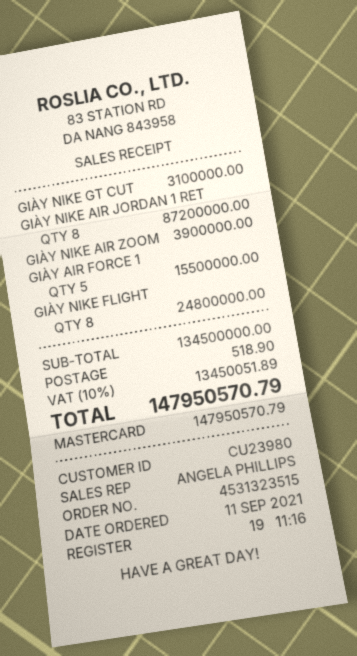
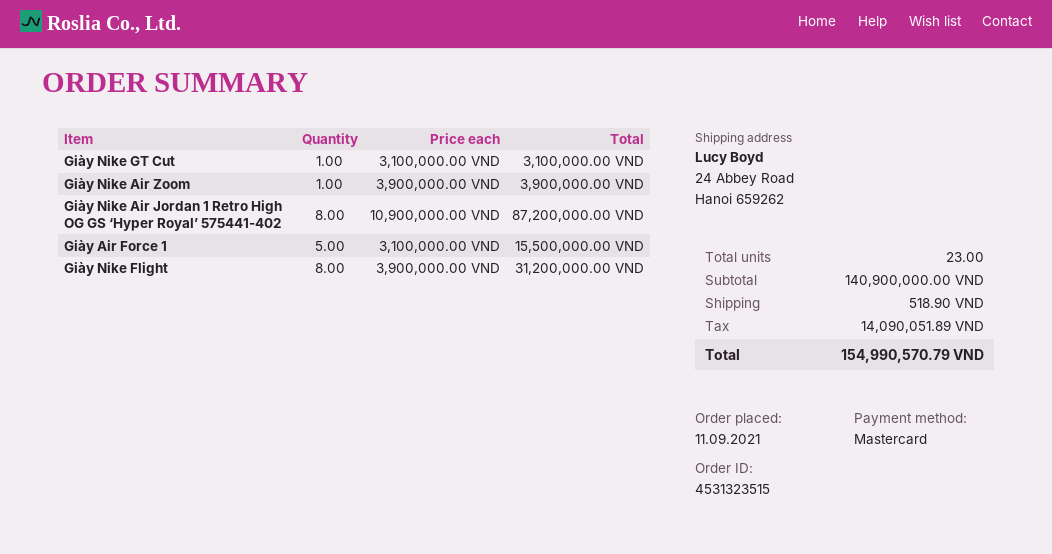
GIÀY NIKE FLIGHT: 8 for 24800000.00 -> 8 for 31200000.00
subtotal: 134500000.00 -> 140900000.00
tax: 13450051.89 -> 14090051.89
total: 147950570.79 -> 154990570.79

